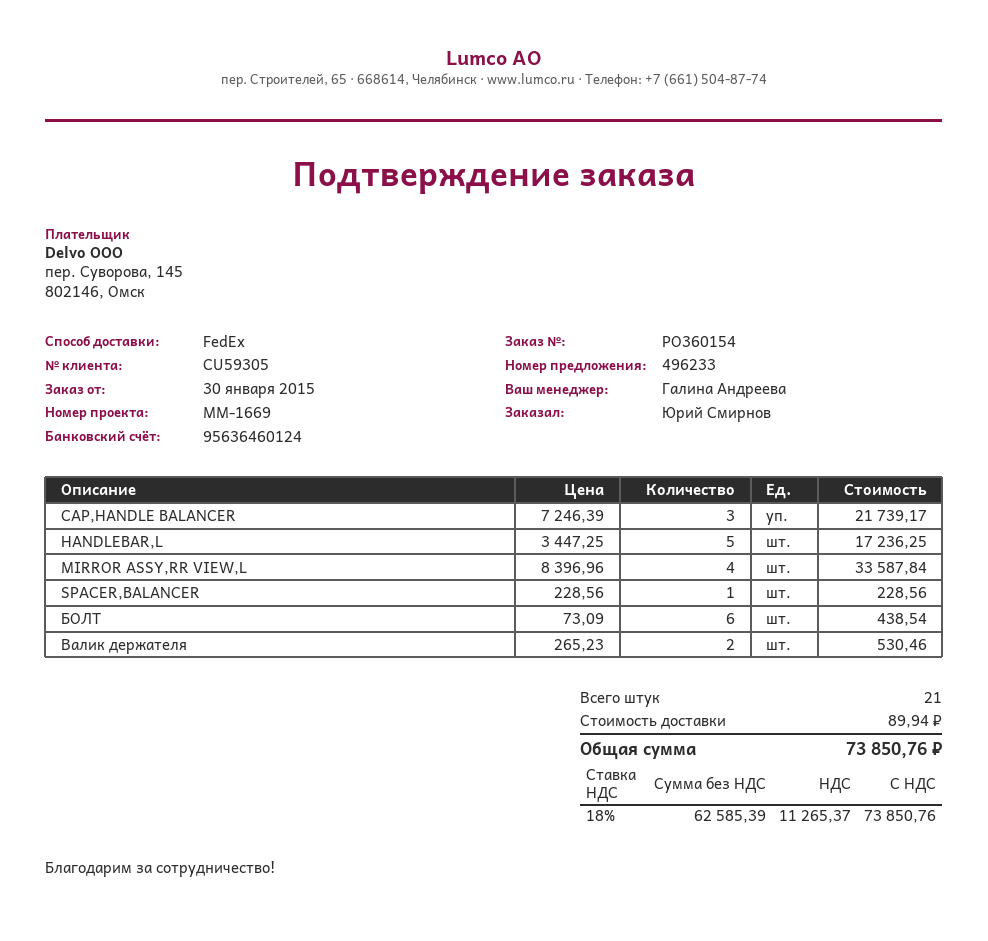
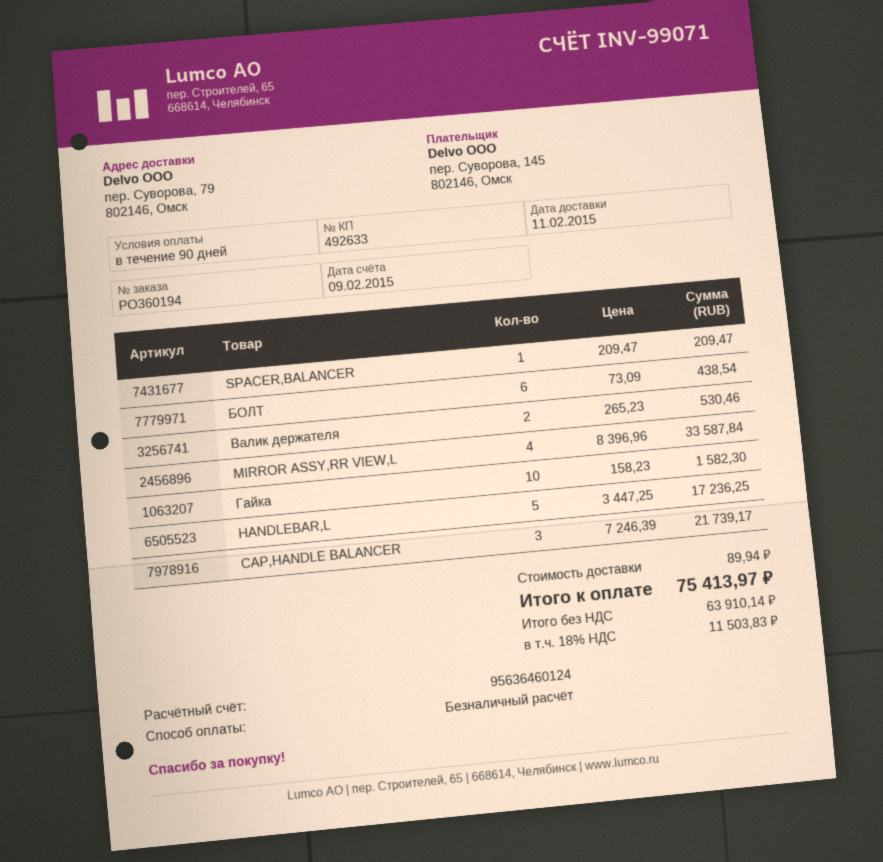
quote number: 496233 -> 492633
order number: PO360154 -> PO360194
SPACER,BALANCER: 1 x 228.56 = 228.56 -> 1 x 209.47 = 209.47
Гайка: none -> 10 x 158.23 = 1582.30
net: 62585.39 -> 63910.14
tax: 18% = 11265.37 -> 18% = 11503.83
total: 73850.76 -> 75413.97

